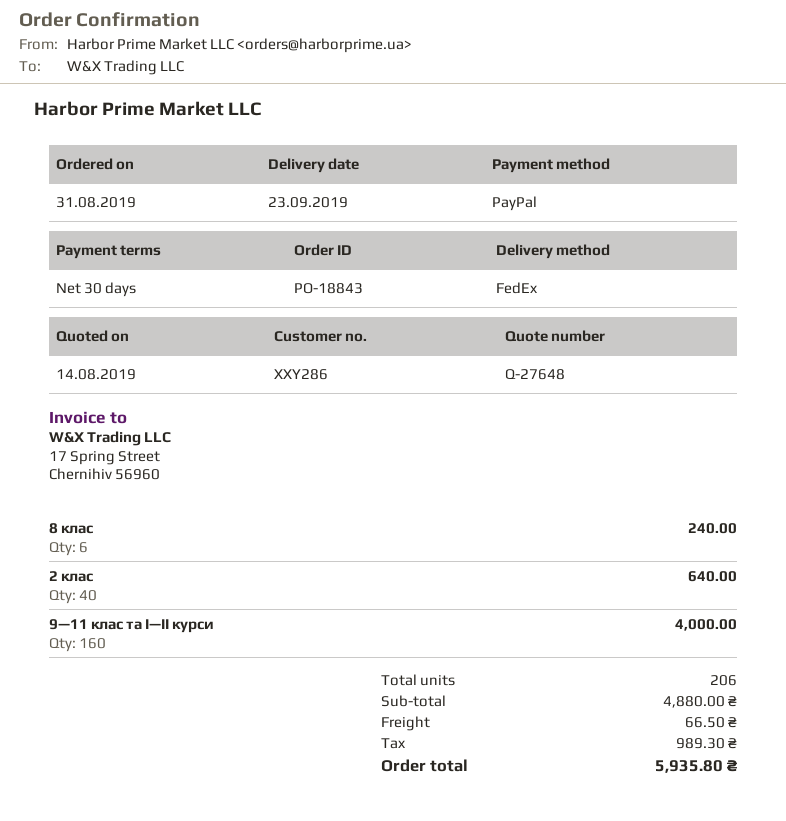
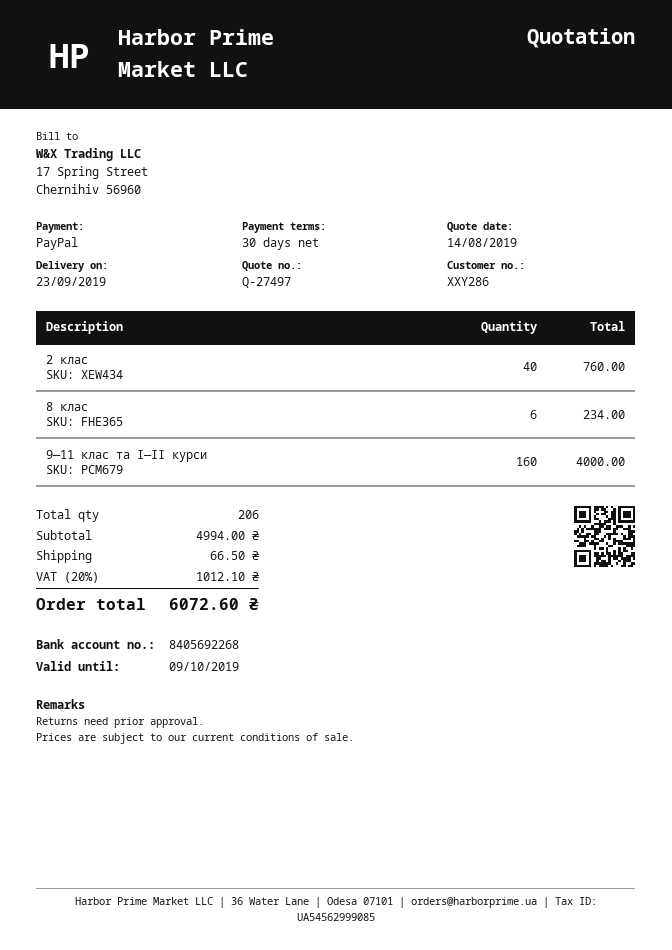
quote number: Q-27648 -> Q-27497
8 клас: 6 for 240.00 -> 6 for 234.00
2 клас: 40 for 640.00 -> 40 for 760.00
subtotal: 4880.00 -> 4994.00
tax: 989.30 -> 1012.10
total: 5935.80 -> 6072.60

